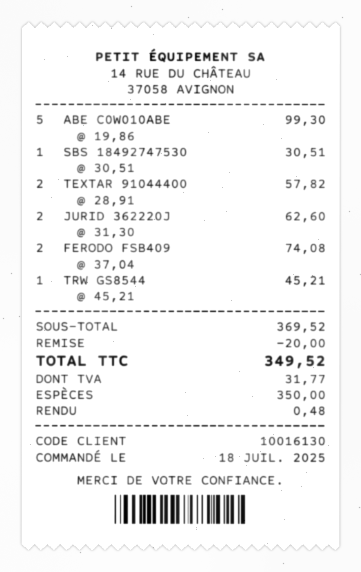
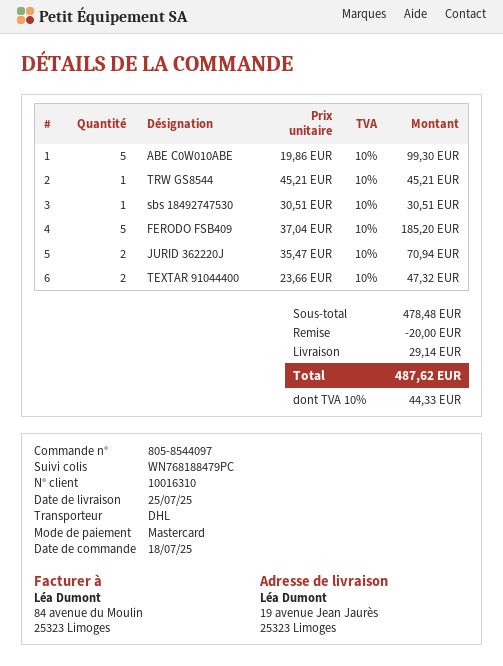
customer number: 10016130 -> 10016310
payment method: cash -> Mastercard
TEXTAR 91044400: 2 x 28.91 = 57.82 -> 2 x 23.66 = 47.32
JURID 362220J: 2 x 31.30 = 62.60 -> 2 x 35.47 = 70.94
FERODO FSB409: 2 x 37.04 = 74.08 -> 5 x 37.04 = 185.20
subtotal: 369.52 -> 478.48
shipping: none -> 29.14
tax: 31.77 -> 44.33
total: 349.52 -> 487.62

